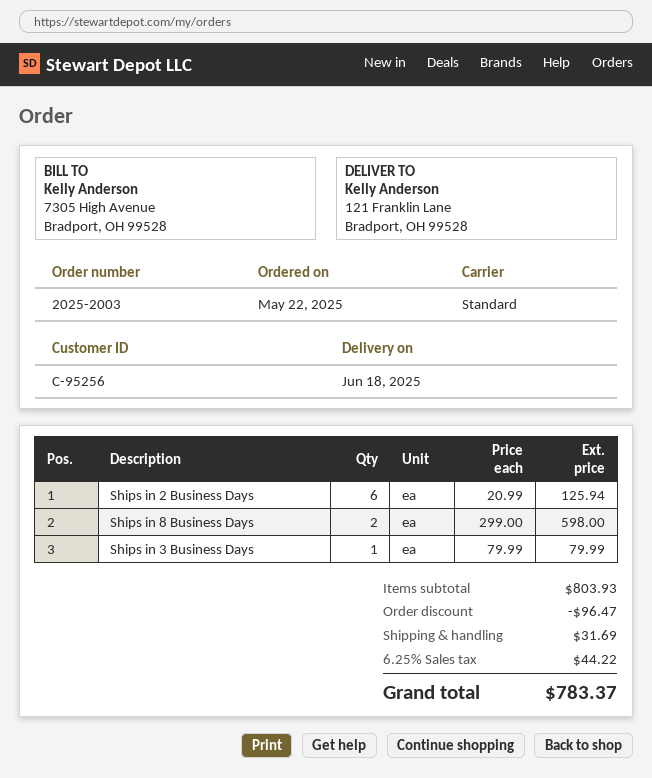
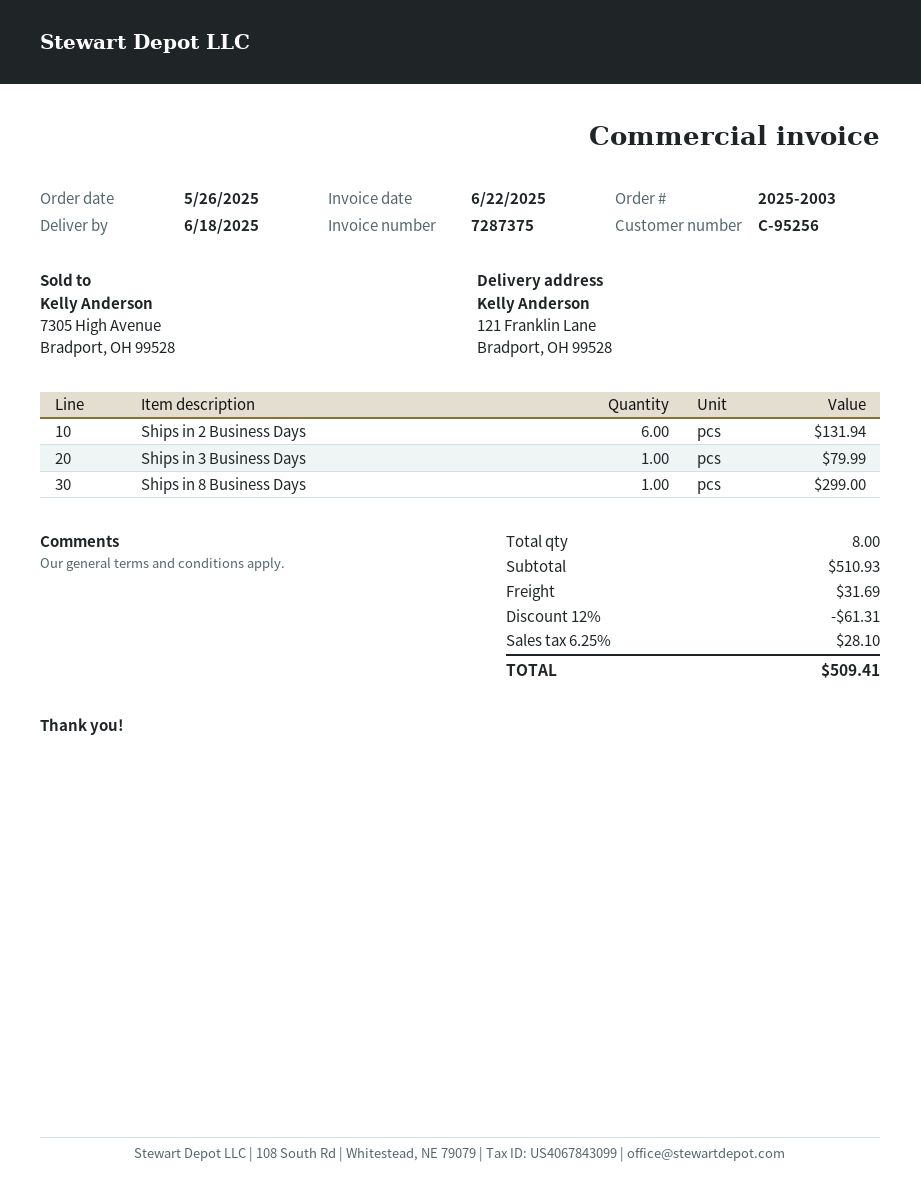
order date: 2025-05-22 -> 2025-05-26
Ships in 2 Business Days: 6 for 125.94 -> 6 for 131.94
Ships in 8 Business Days: 2 for 598.00 -> 1 for 299.00
subtotal: 803.93 -> 510.93
discount: 96.47 -> 61.31
tax: 6.25% = 44.22 -> 6.25% = 28.10
total: 783.37 -> 509.41

